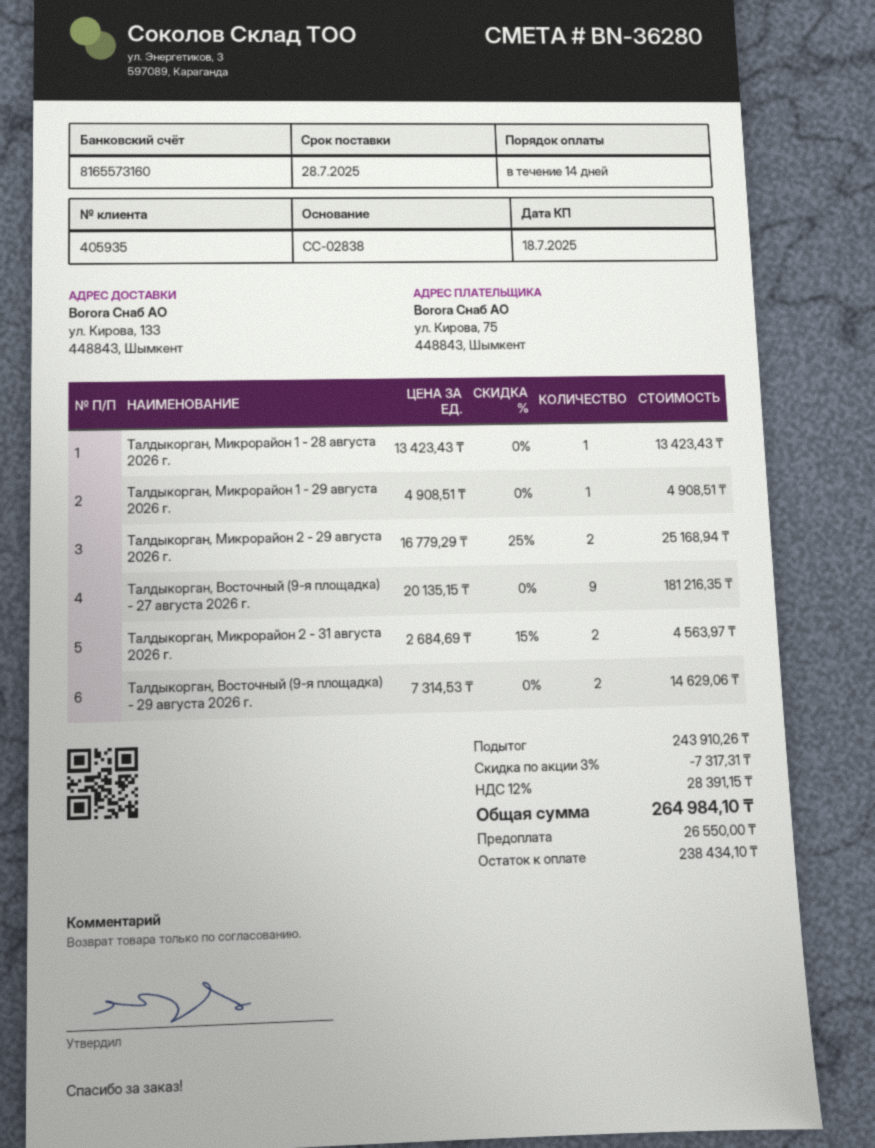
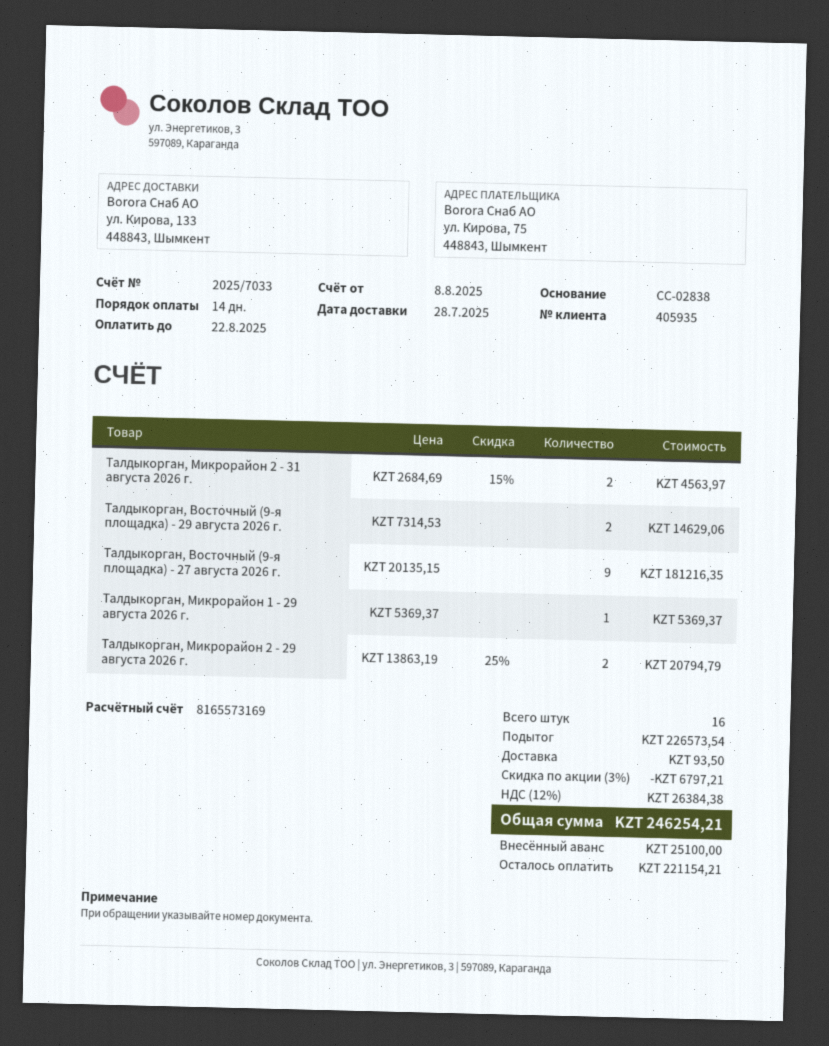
bank account: 8165573160 -> 8165573169
Талдыкорган, Микрорайон 1 - 28 августа 2026 г.: 1 x 13423.43 = 13423.43 -> none
Талдыкорган, Микрорайон 1 - 29 августа 2026 г.: 1 x 4908.51 = 4908.51 -> 1 x 5369.37 = 5369.37
Талдыкорган, Микрорайон 2 - 29 августа 2026 г.: 2 x 16779.29 - 25% = 25168.94 -> 2 x 13863.19 - 25% = 20794.79
subtotal: 243910.26 -> 226573.54
discount: 3% = 7317.31 -> 3% = 6797.21
shipping: none -> 93.50
tax: 12% = 28391.15 -> 12% = 26384.38
total: 264984.10 -> 246254.21
deposit: 26550.00 -> 25100.00
balance: 238434.10 -> 221154.21

